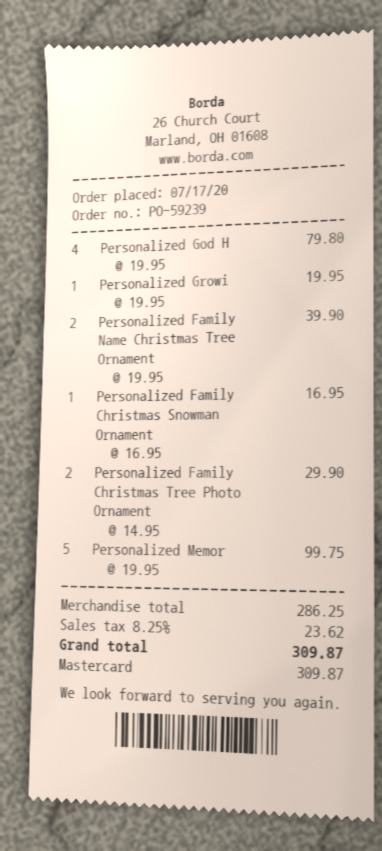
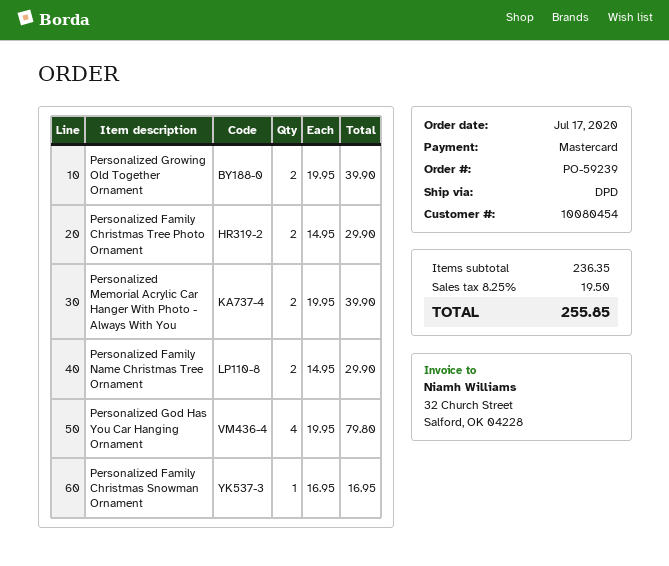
Personalized Growi: 1 x 19.95 = 19.95 -> 2 x 19.95 = 39.90
Personalized Family Name Christmas Tree Ornament: 2 x 19.95 = 39.90 -> 2 x 14.95 = 29.90
Personalized Memor: 5 x 19.95 = 99.75 -> 2 x 19.95 = 39.90
subtotal: 286.25 -> 236.35
tax: 8.25% = 23.62 -> 8.25% = 19.50
total: 309.87 -> 255.85

